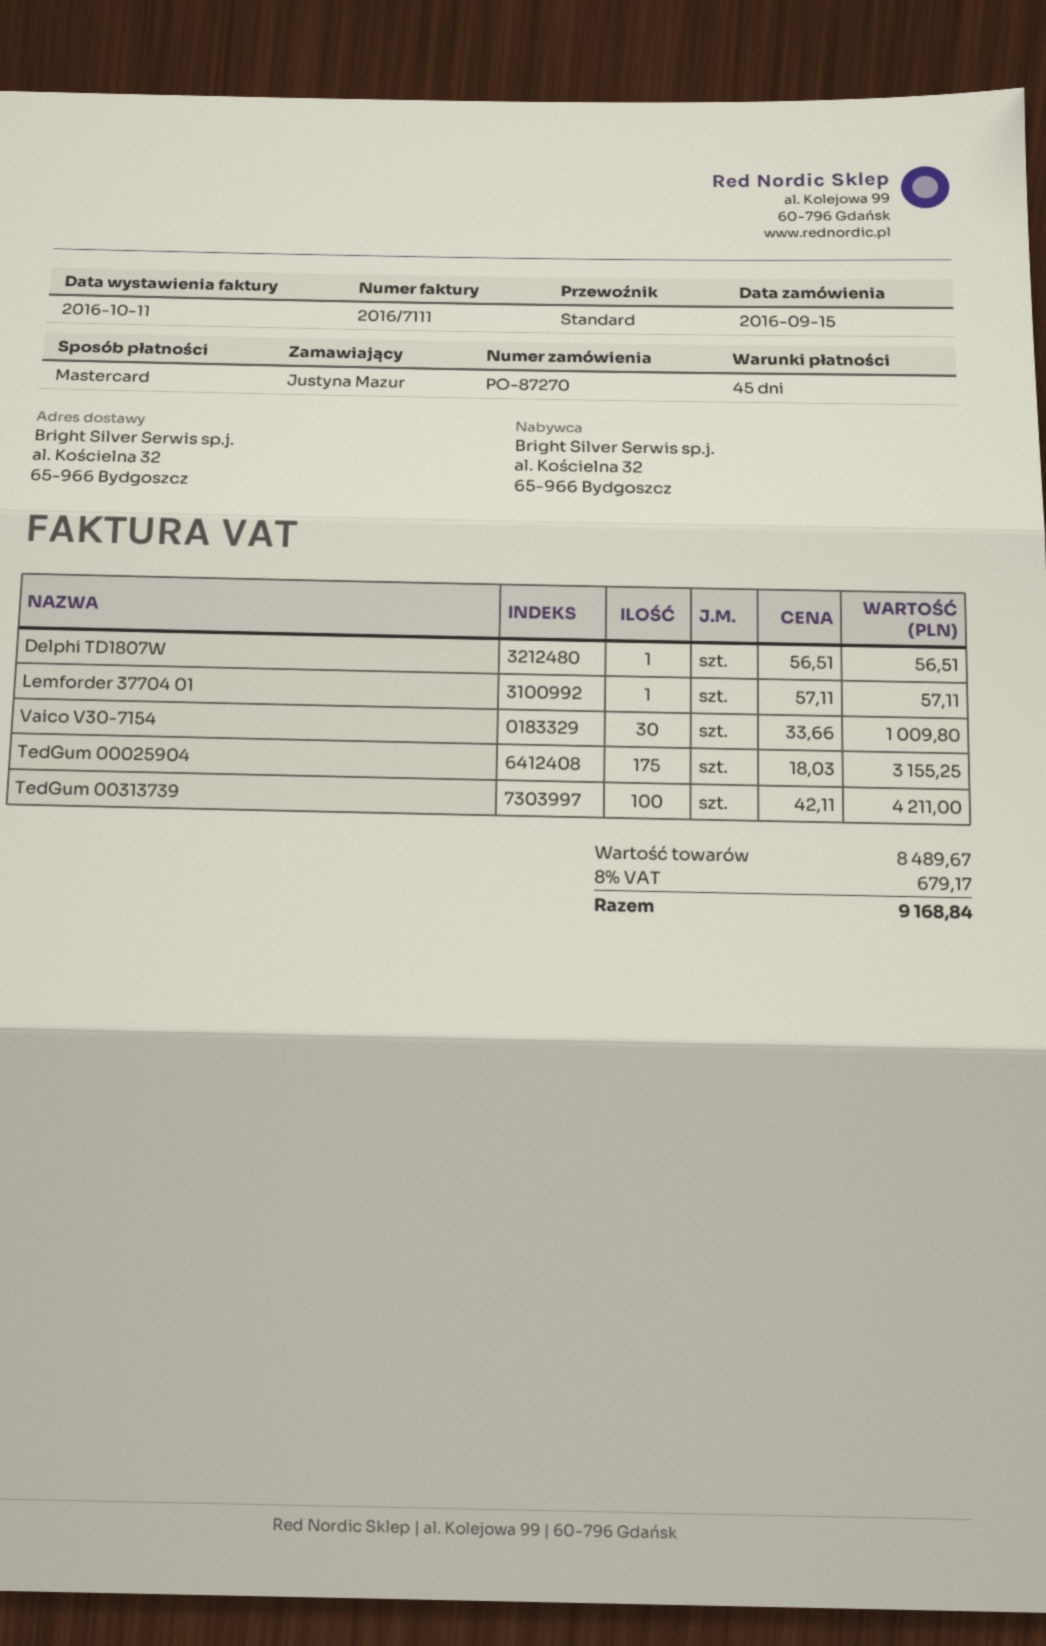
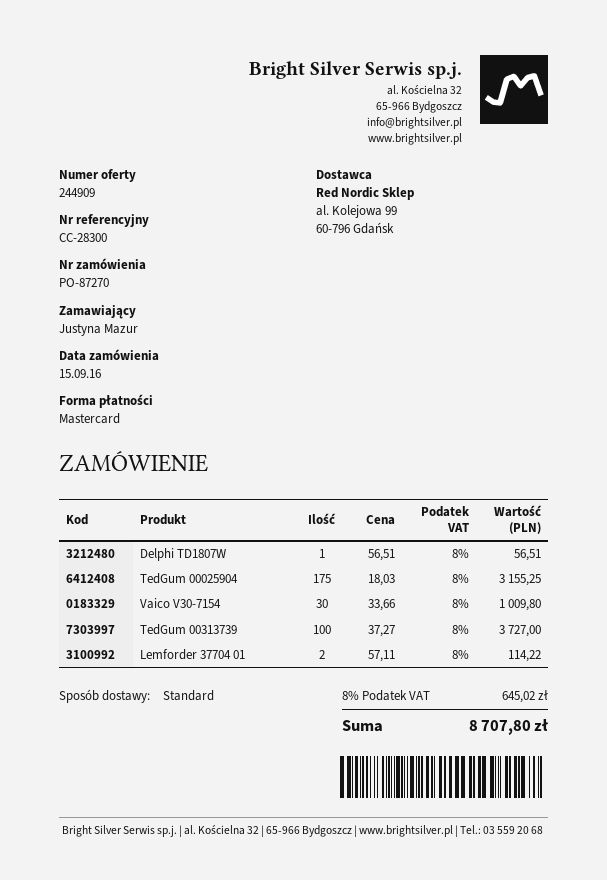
Lemforder 37704 01: 1 x 57.11 = 57.11 -> 2 x 57.11 = 114.22
TedGum 00313739: 100 x 42.11 = 4211.00 -> 100 x 37.27 = 3727.00
tax: 8% = 679.17 -> 8% = 645.02
total: 9168.84 -> 8707.80

